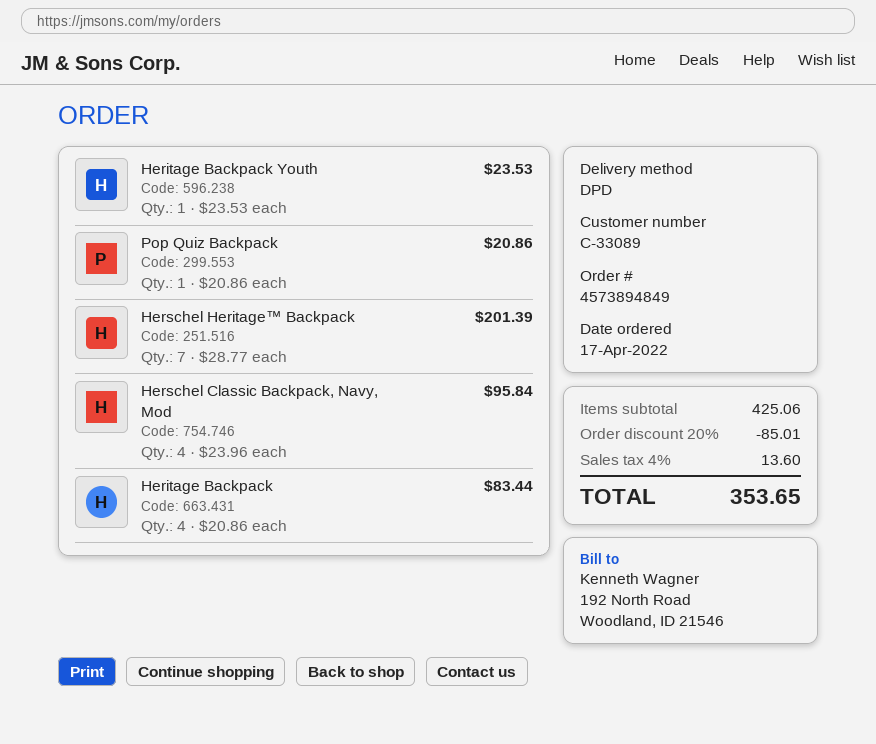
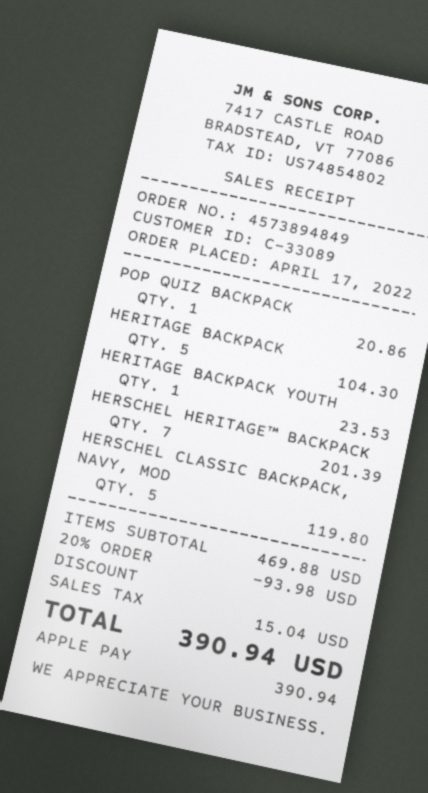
Herschel Classic Backpack, Navy, Mod: 4 for 95.84 -> 5 for 119.80
Heritage Backpack: 4 for 83.44 -> 5 for 104.30
subtotal: 425.06 -> 469.88
discount: 20% = 85.01 -> 20% = 93.98
tax: 13.60 -> 15.04
total: 353.65 -> 390.94

